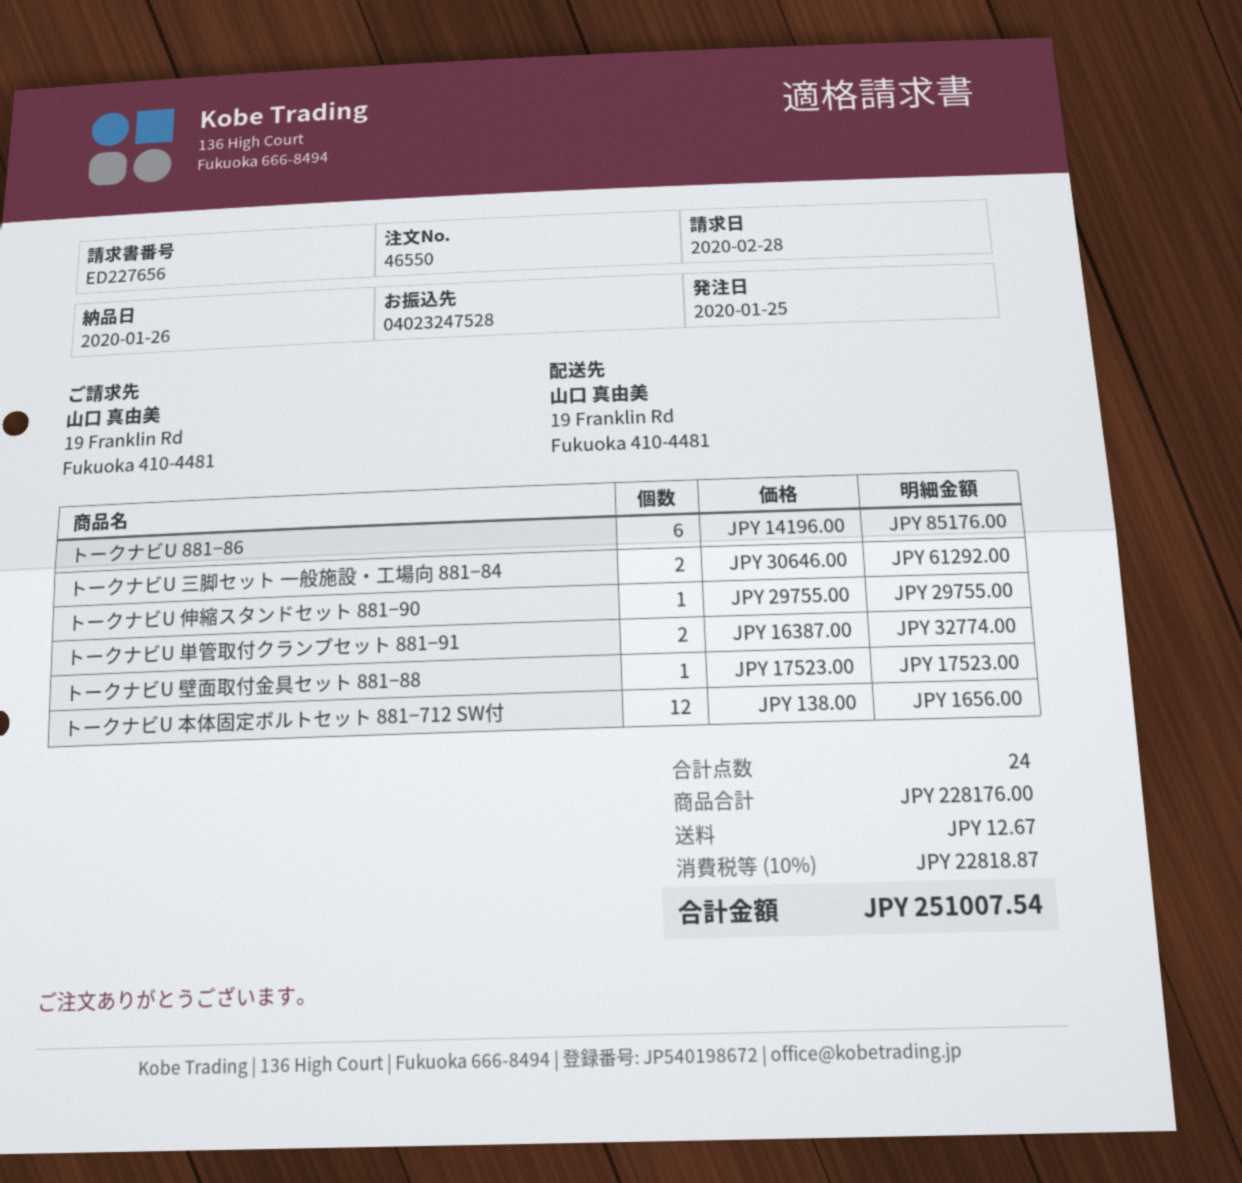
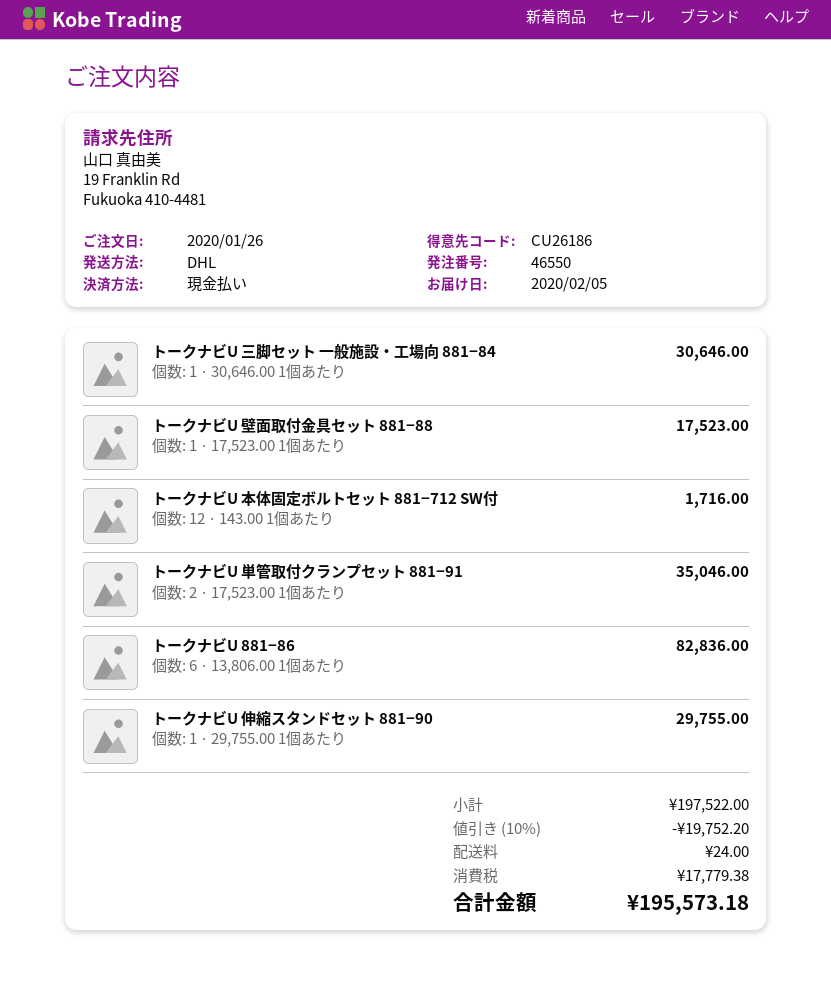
order date: 2020-01-25 -> 2020-01-26
delivery date: 2020-01-26 -> 2020-02-05
トークナビU 881−86: 6 x 14196.00 = 85176.00 -> 6 x 13806.00 = 82836.00
トークナビU 三脚セット 一般施設・工場向 881−84: 2 x 30646.00 = 61292.00 -> 1 x 30646.00 = 30646.00
トークナビU 単管取付クランプセット 881−91: 2 x 16387.00 = 32774.00 -> 2 x 17523.00 = 35046.00
トークナビU 本体固定ボルトセット 881−712 SW付: 12 x 138.00 = 1656.00 -> 12 x 143.00 = 1716.00
subtotal: 228176.00 -> 197522.00
discount: none -> 10% = 19752.20
shipping: 12.67 -> 24.00
tax: 22818.87 -> 17779.38
total: 251007.54 -> 195573.18

